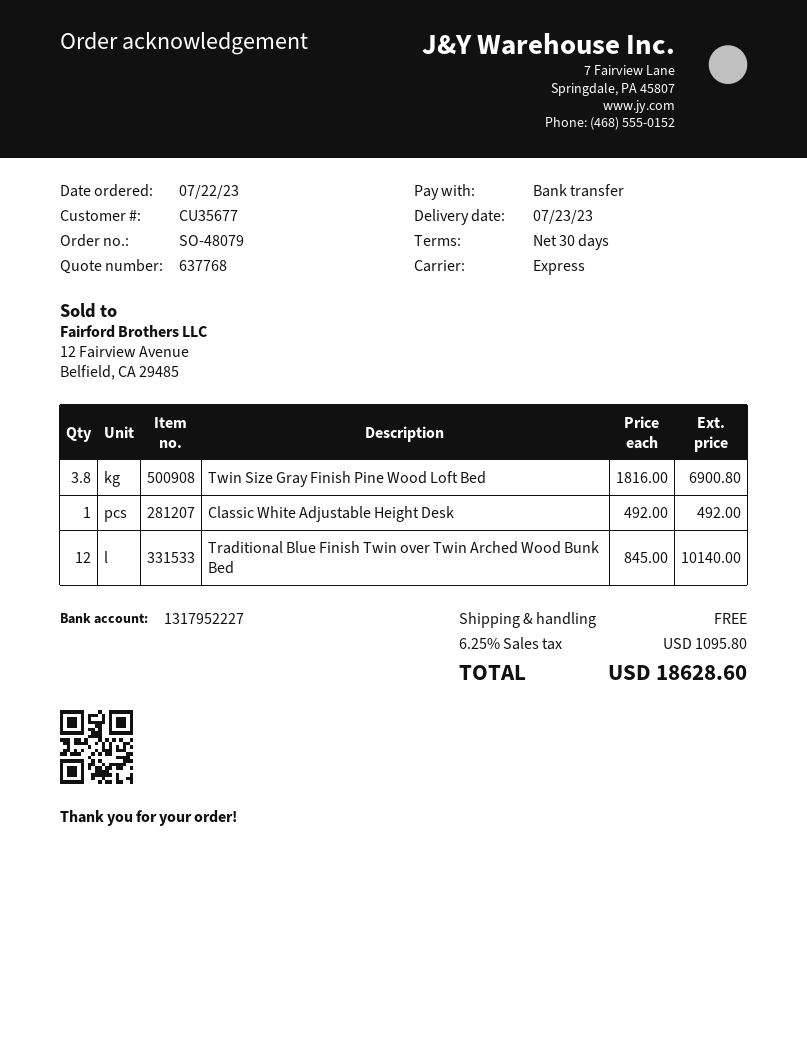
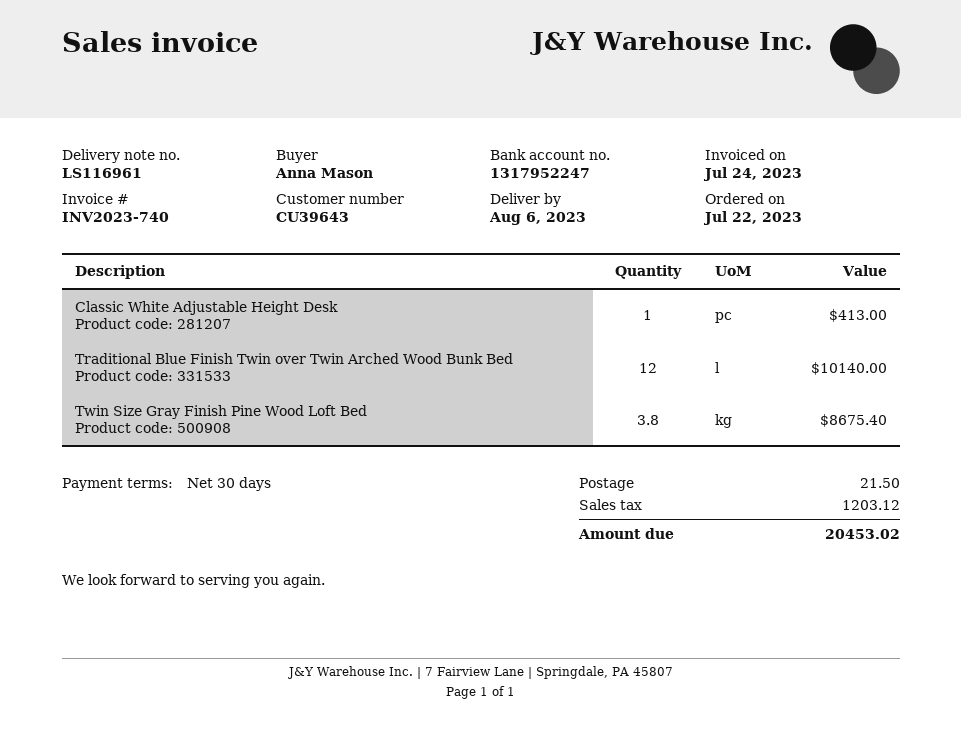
delivery date: 2023-07-23 -> 2023-08-06
customer number: CU35677 -> CU39643
bank account: 1317952227 -> 1317952247
Twin Size Gray Finish Pine Wood Loft Bed: 3.8 for 6900.80 -> 3.8 for 8675.40
Classic White Adjustable Height Desk: 1 for 492.00 -> 1 for 413.00
shipping: 0.00 -> 21.50
tax: 1095.80 -> 1203.12
total: 18628.60 -> 20453.02

